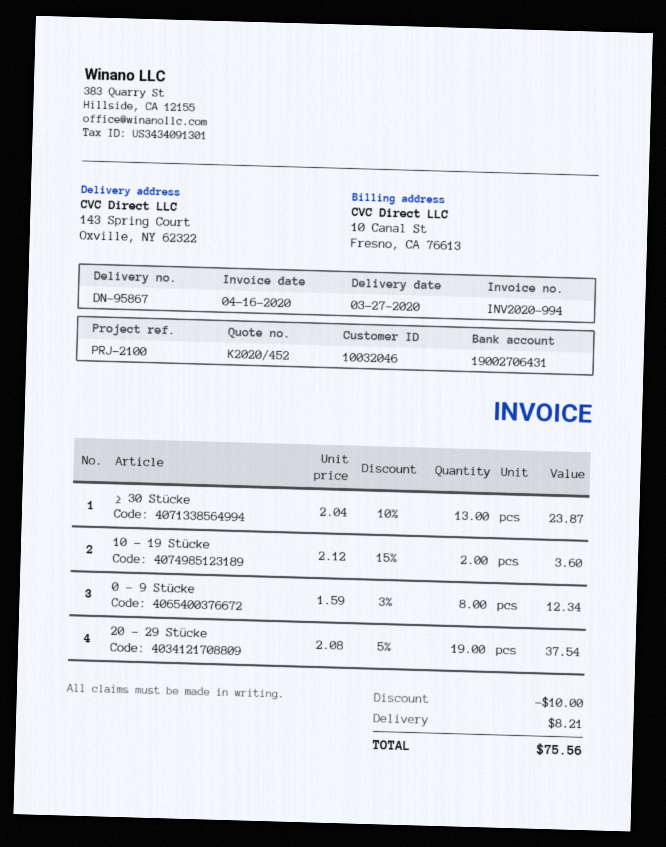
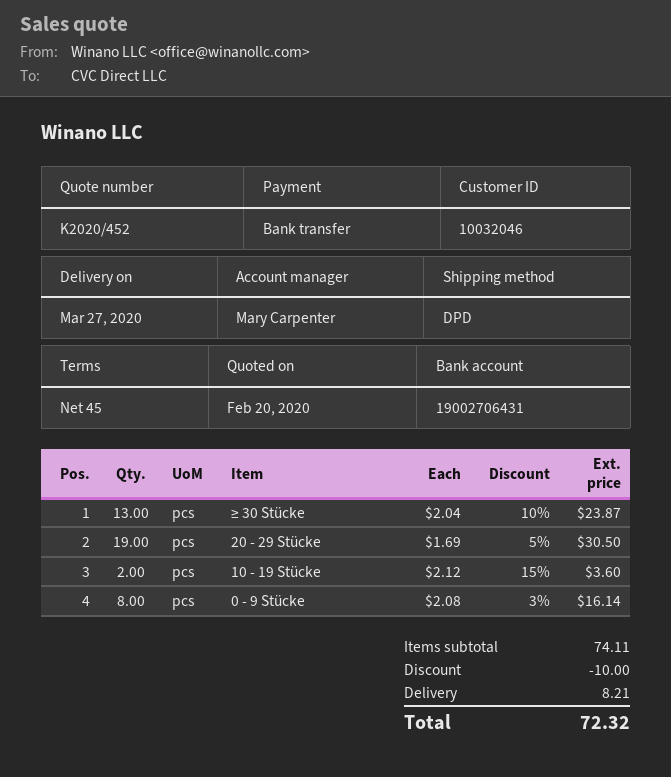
0 - 9 Stücke: 8 x 1.59 - 3% = 12.34 -> 8 x 2.08 - 3% = 16.14
20 - 29 Stücke: 19 x 2.08 - 5% = 37.54 -> 19 x 1.69 - 5% = 30.50
total: 75.56 -> 72.32

